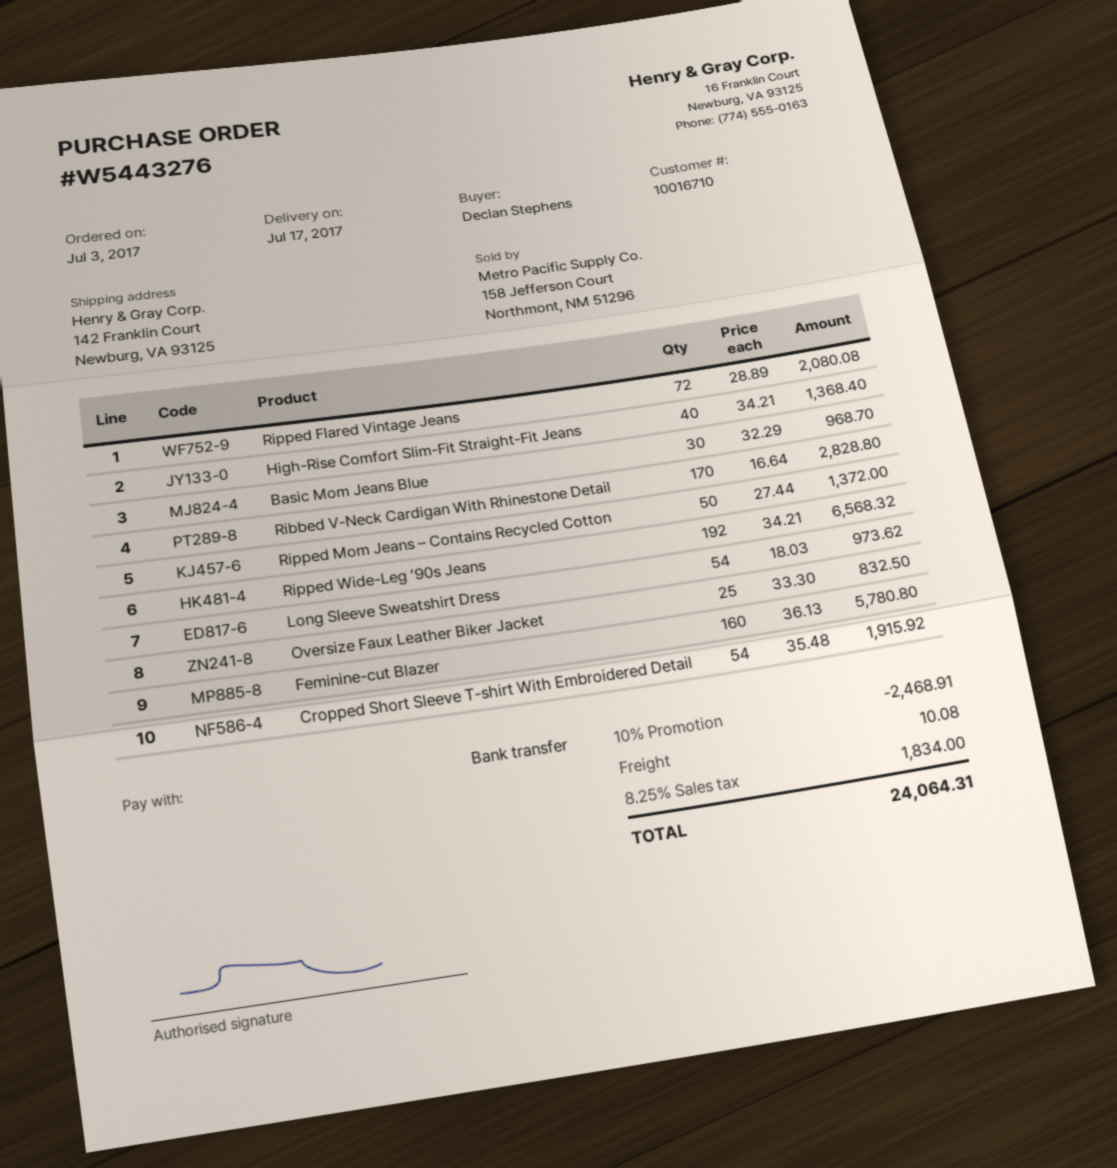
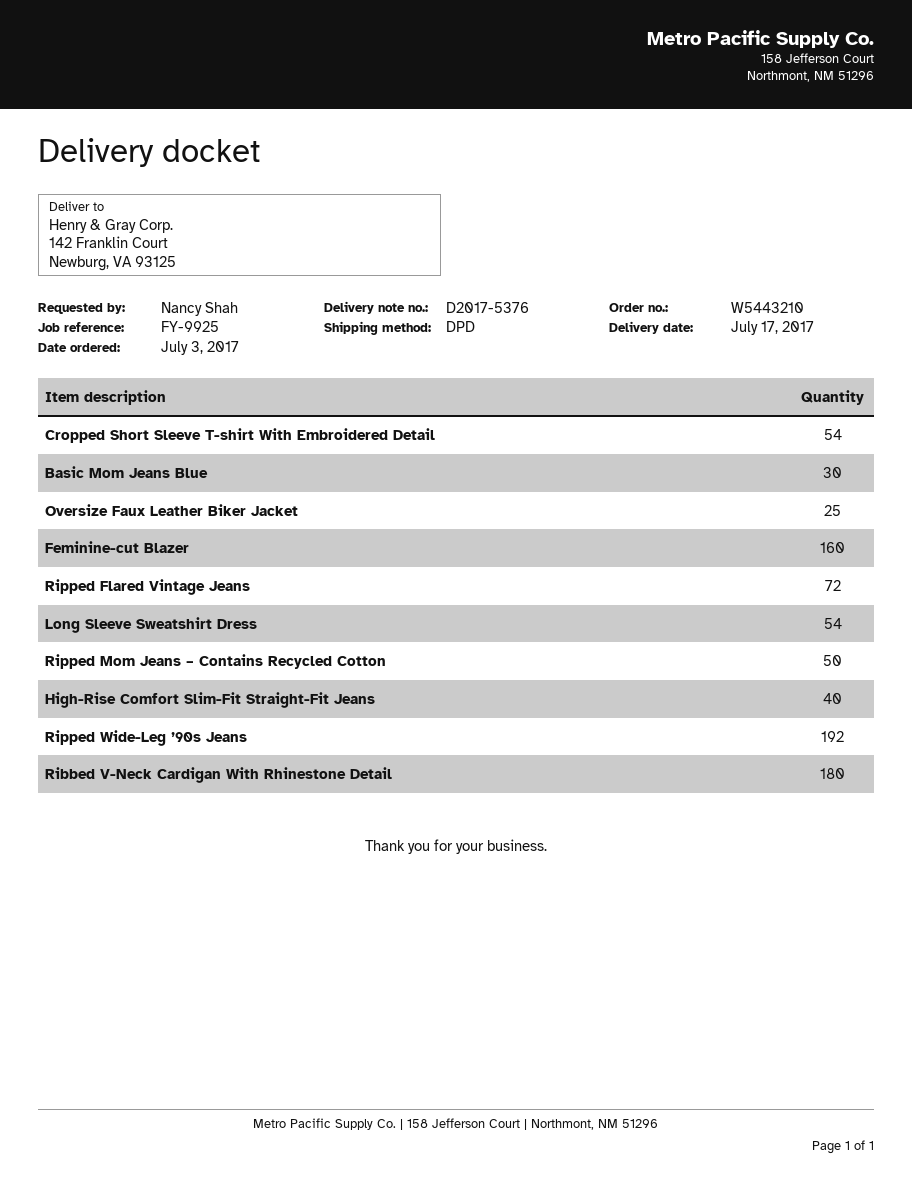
order number: W5443276 -> W5443210
ordered by: Declan Stephens -> Nancy Shah
Ribbed V-Neck Cardigan With Rhinestone Detail: 170 -> 180

